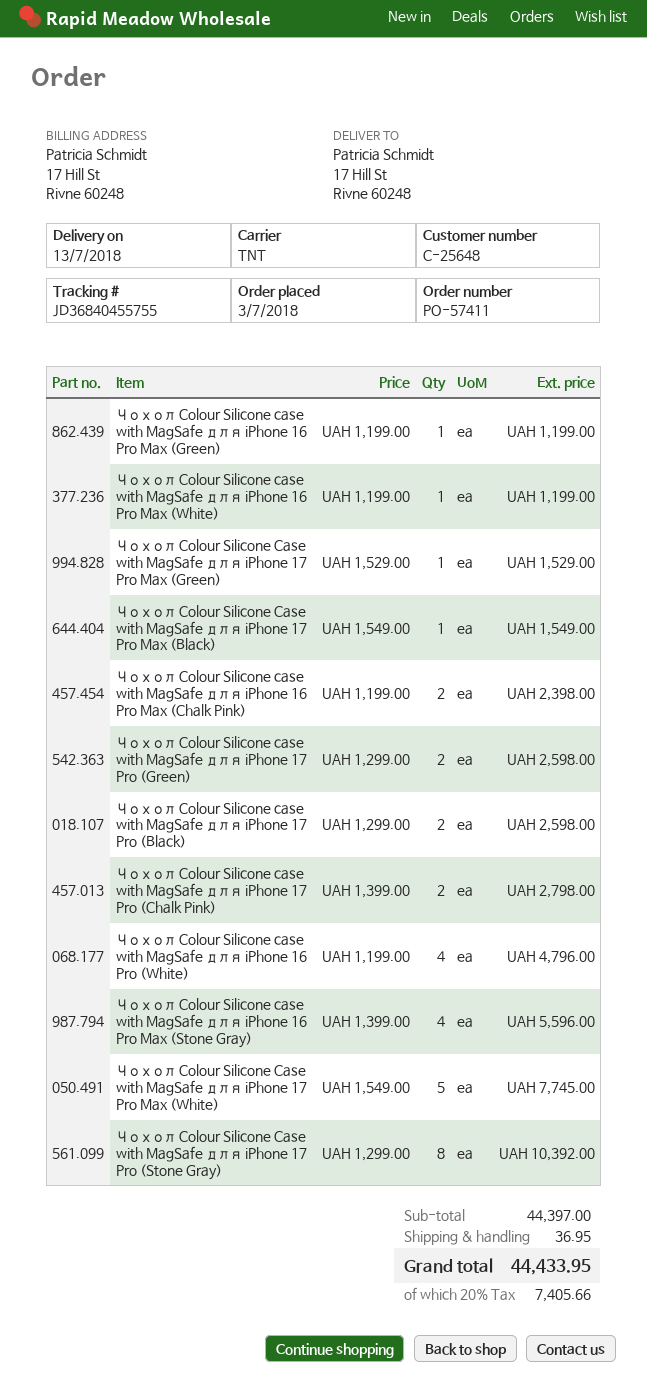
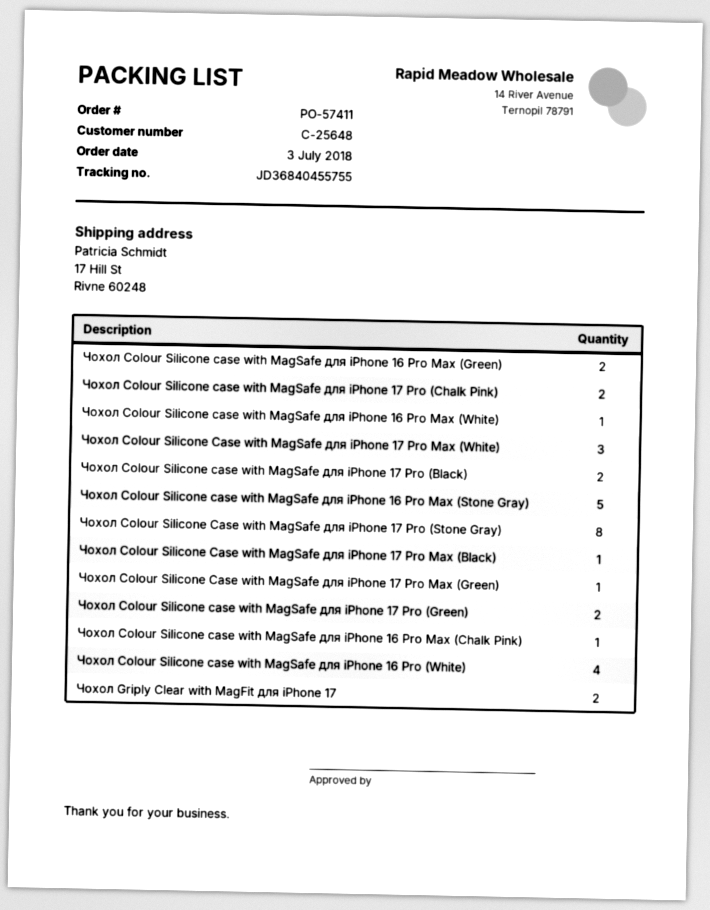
Чохол Colour Silicone case with MagSafe для iPhone 16 Pro Max (Green): 1 -> 2
Чохол Colour Silicone case with MagSafe для iPhone 16 Pro Max (Chalk Pink): 2 -> 1
Чохол Colour Silicone case with MagSafe для iPhone 16 Pro Max (Stone Gray): 4 -> 5
Чохол Colour Silicone Case with MagSafe для iPhone 17 Pro Max (White): 5 -> 3
Чохол Griply Clear with MagFit для iPhone 17: none -> 2

